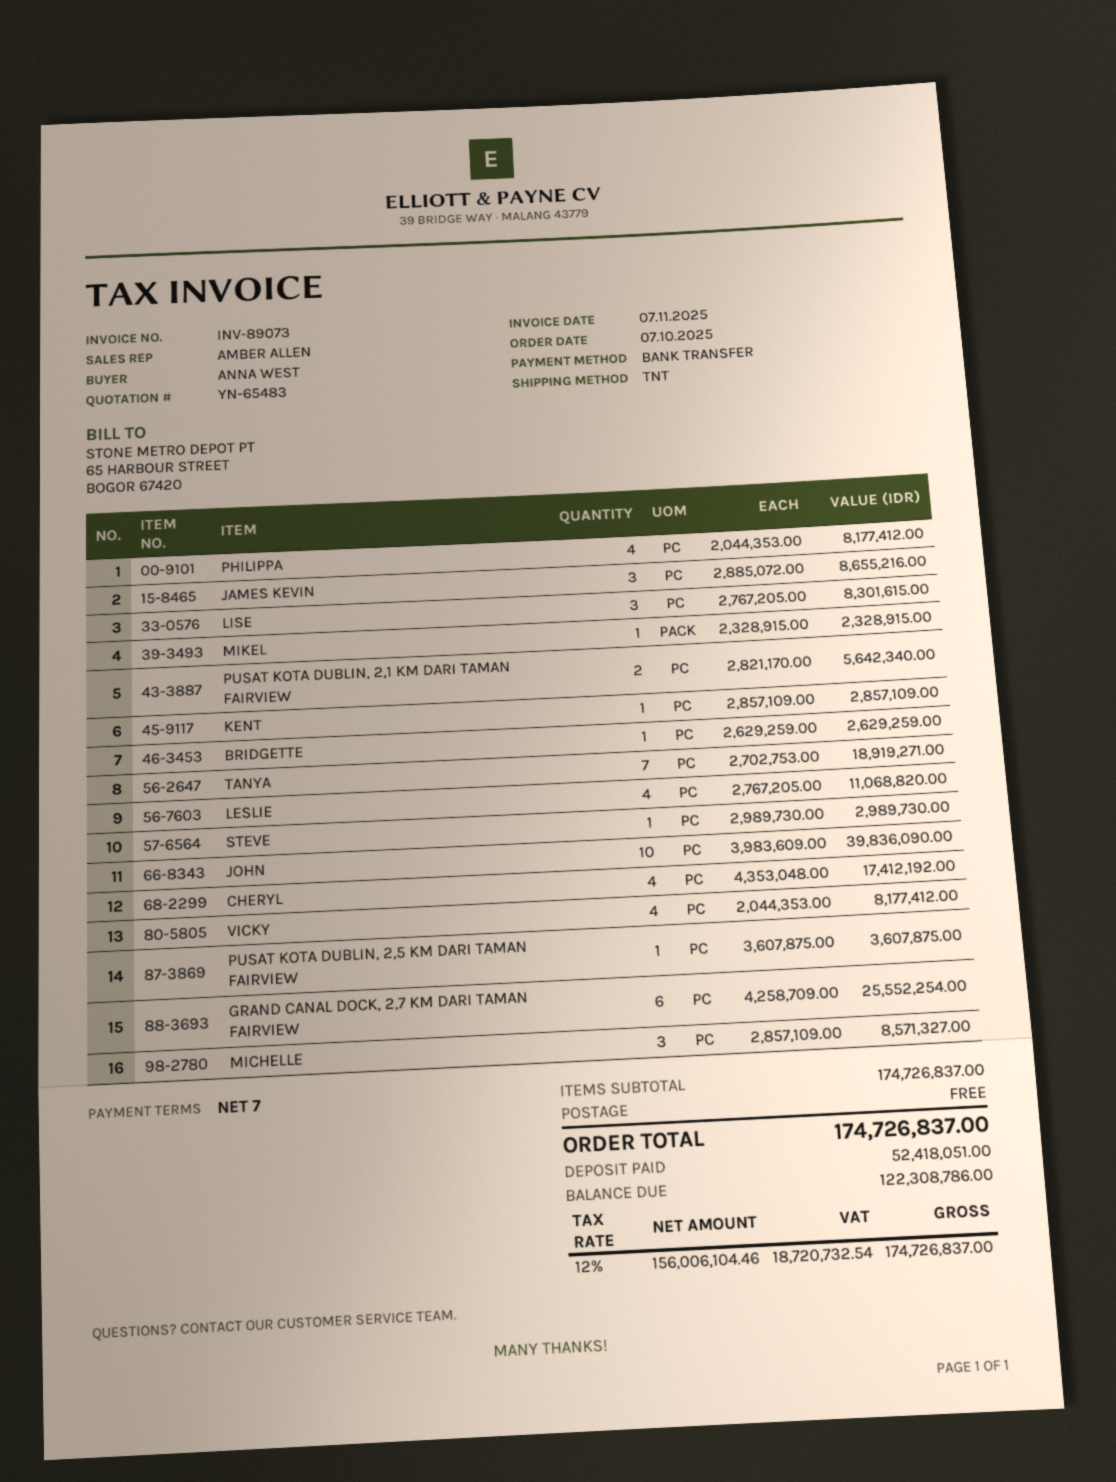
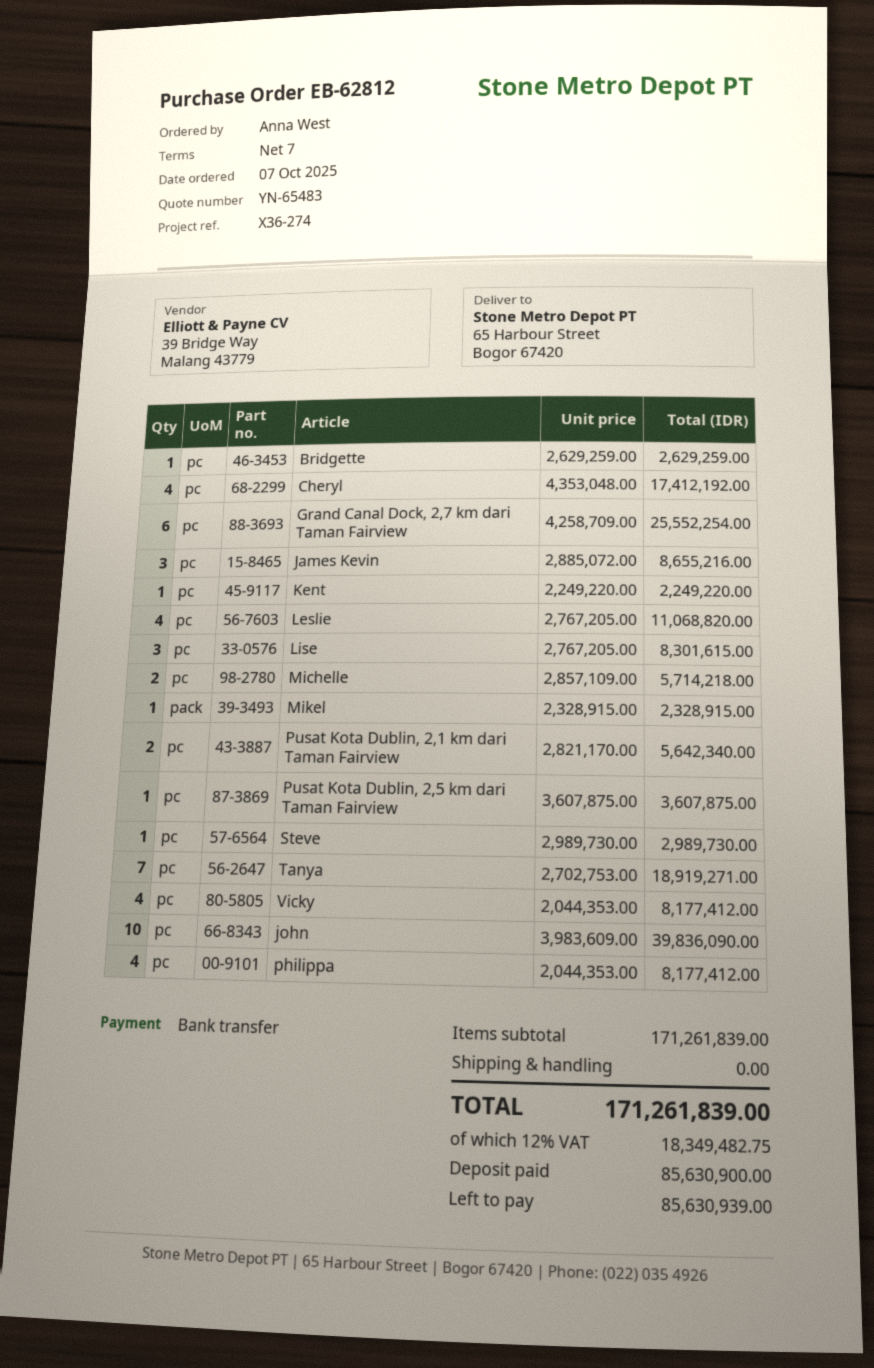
KENT: 1 x 2857109.00 = 2857109.00 -> 1 x 2249220.00 = 2249220.00
MICHELLE: 3 x 2857109.00 = 8571327.00 -> 2 x 2857109.00 = 5714218.00
subtotal: 174726837.00 -> 171261839.00
tax: 12% = 18720732.54 -> 12% = 18349482.75
total: 174726837.00 -> 171261839.00
deposit: 52418051.00 -> 85630900.00
balance: 122308786.00 -> 85630939.00

